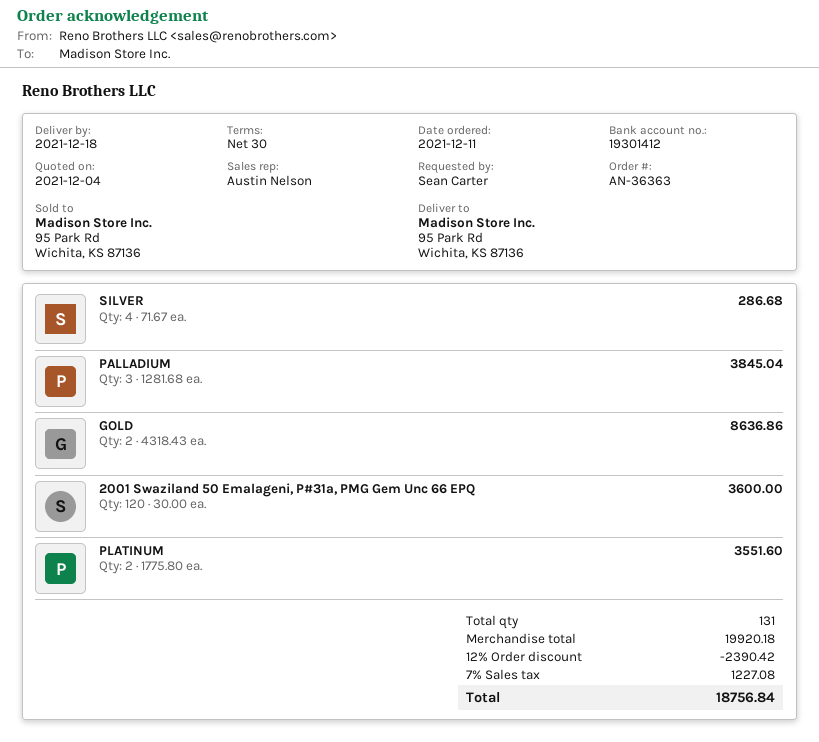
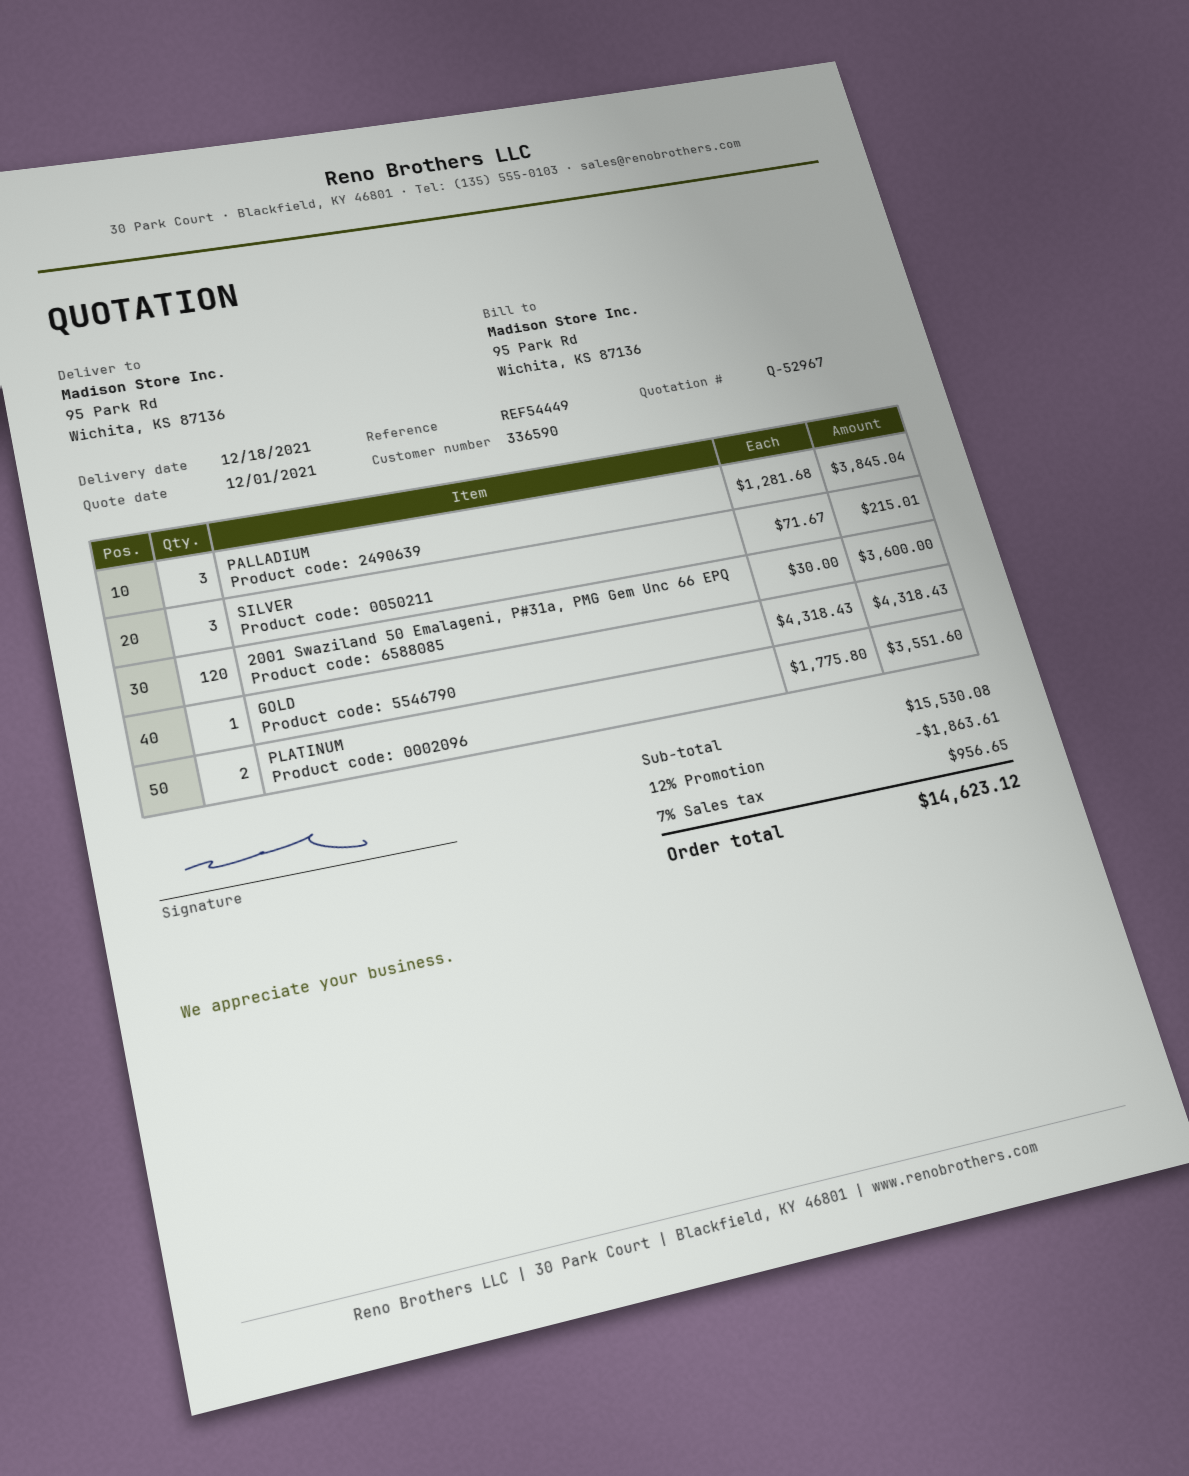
quote date: 2021-12-04 -> 2021-12-01
SILVER: 4 x 71.67 = 286.68 -> 3 x 71.67 = 215.01
GOLD: 2 x 4318.43 = 8636.86 -> 1 x 4318.43 = 4318.43
subtotal: 19920.18 -> 15530.08
discount: 12% = 2390.42 -> 12% = 1863.61
tax: 7% = 1227.08 -> 7% = 956.65
total: 18756.84 -> 14623.12

